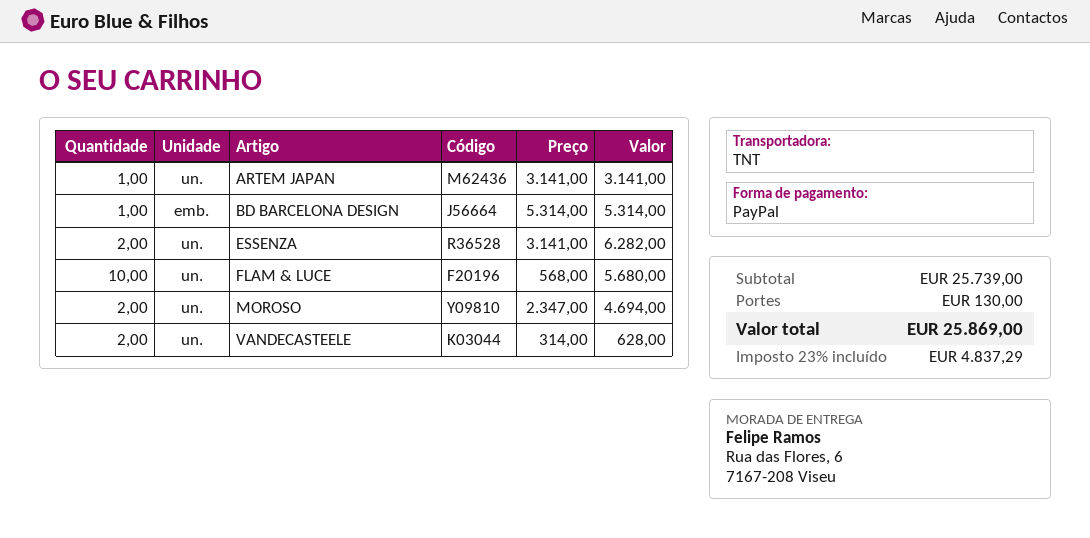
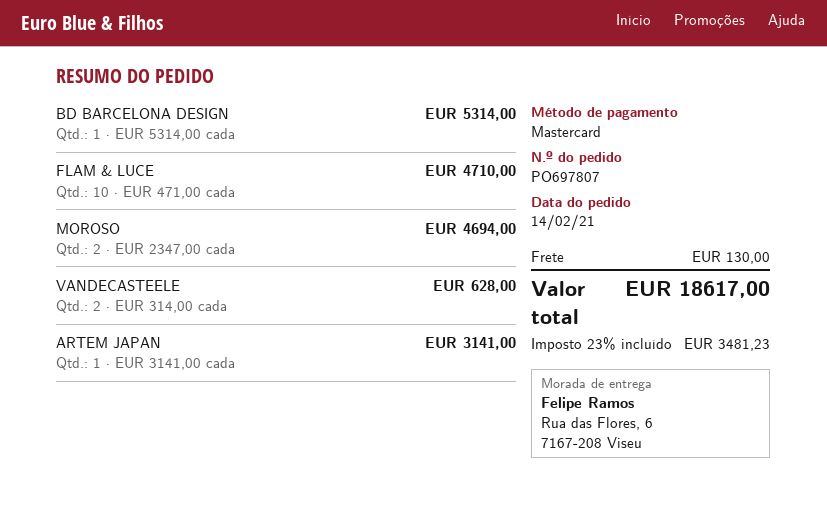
payment method: PayPal -> Mastercard
ESSENZA: 2 x 3141.00 = 6282.00 -> none
FLAM & LUCE: 10 x 568.00 = 5680.00 -> 10 x 471.00 = 4710.00
tax: 23% = 4837.29 -> 23% = 3481.23
total: 25869.00 -> 18617.00

